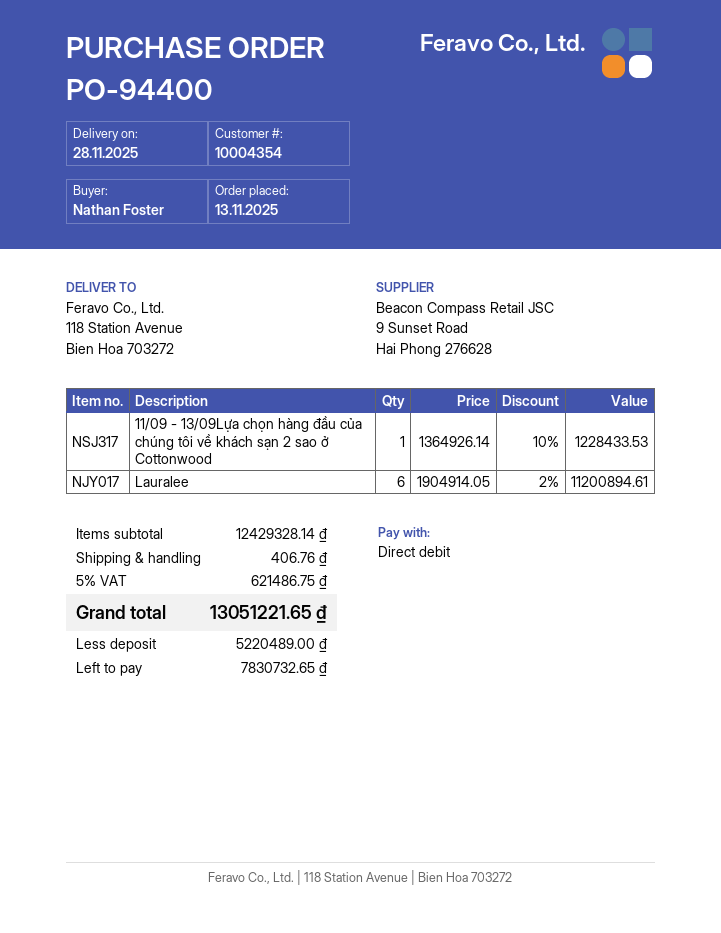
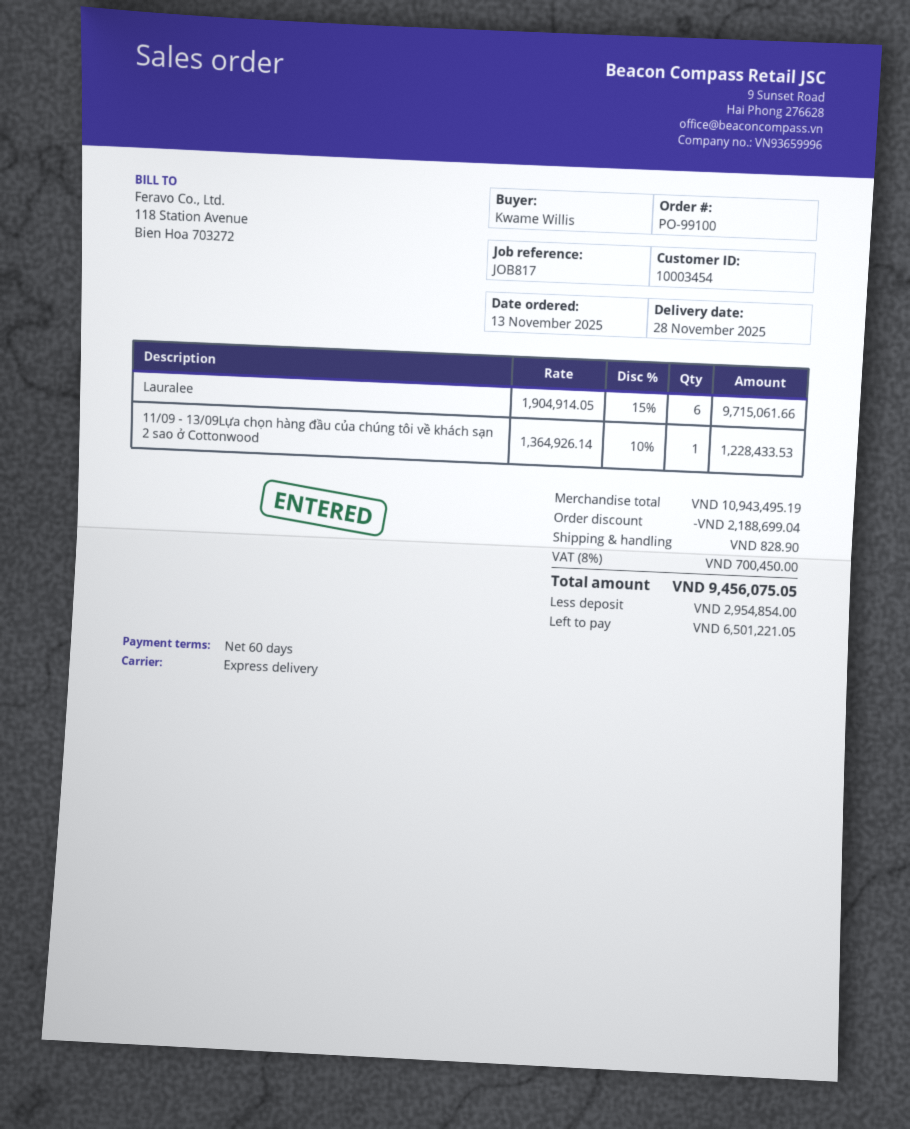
order number: PO-94400 -> PO-99100
customer number: 10004354 -> 10003454
ordered by: Nathan Foster -> Kwame Willis
Lauralee: 6 x 1904914.05 - 2% = 11200894.61 -> 6 x 1904914.05 - 15% = 9715061.66
subtotal: 12429328.14 -> 10943495.19
discount: none -> 2188699.04
shipping: 406.76 -> 828.90
tax: 5% = 621486.75 -> 8% = 700450.00
total: 13051221.65 -> 9456075.05
deposit: 5220489.00 -> 2954854.00
balance: 7830732.65 -> 6501221.05

